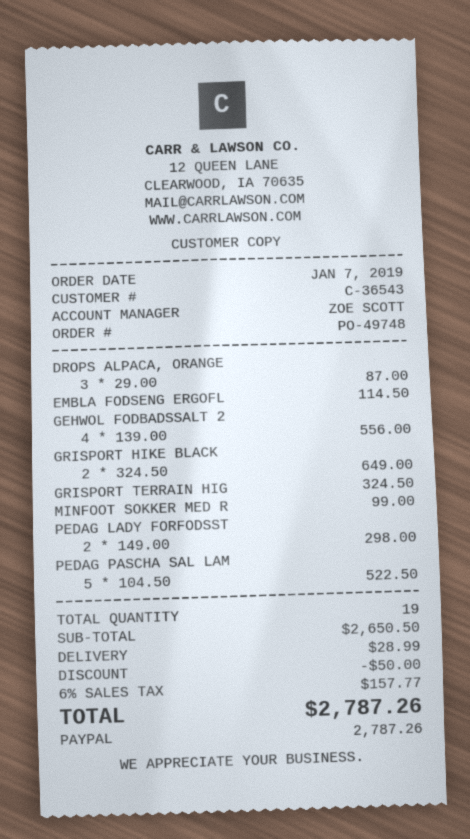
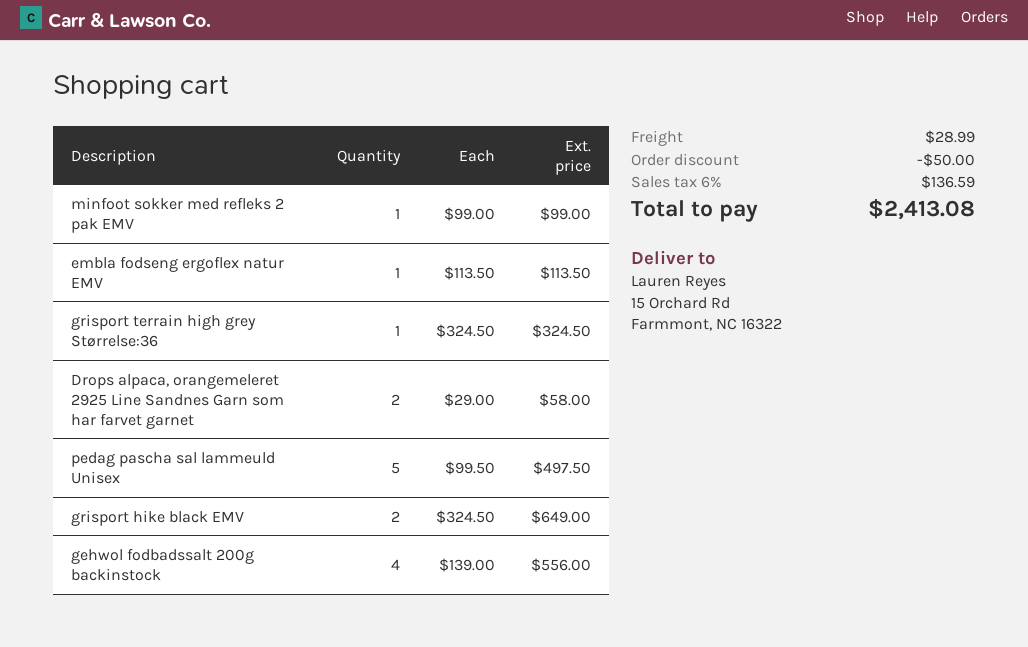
DROPS ALPACA, ORANGE: 3 x 29.00 = 87.00 -> 2 x 29.00 = 58.00
EMBLA FODSENG ERGOFL: 1 x 114.50 = 114.50 -> 1 x 113.50 = 113.50
PEDAG LADY FORFODSST: 2 x 149.00 = 298.00 -> none
PEDAG PASCHA SAL LAM: 5 x 104.50 = 522.50 -> 5 x 99.50 = 497.50
tax: 6% = 157.77 -> 6% = 136.59
total: 2787.26 -> 2413.08

